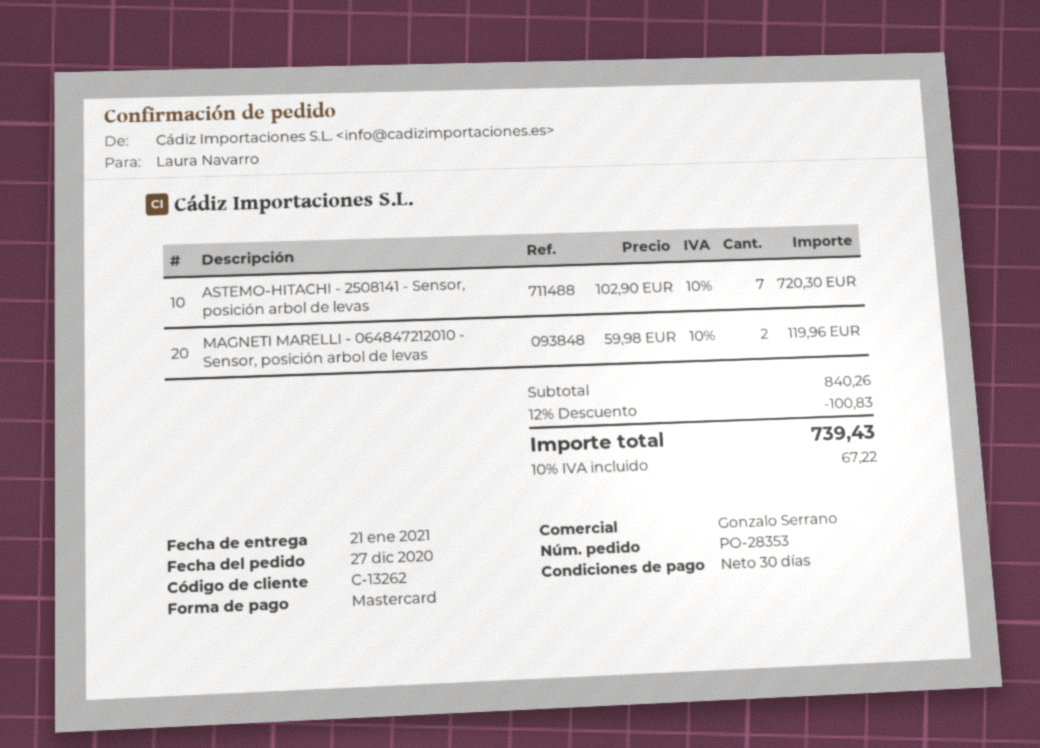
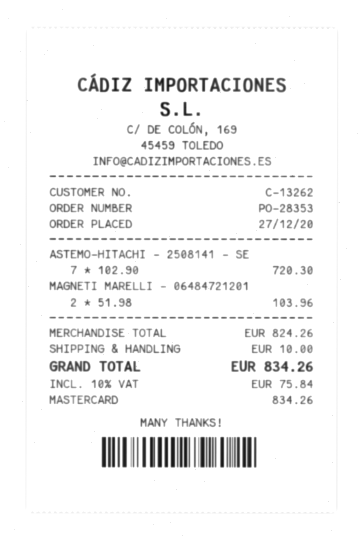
MAGNETI MARELLI - 064847212010 - Sensor, posición arbol de levas: 2 x 59.98 = 119.96 -> 2 x 51.98 = 103.96
subtotal: 840.26 -> 824.26
discount: 12% = 100.83 -> none
shipping: none -> 10.00
tax: 10% = 67.22 -> 10% = 75.84
total: 739.43 -> 834.26

